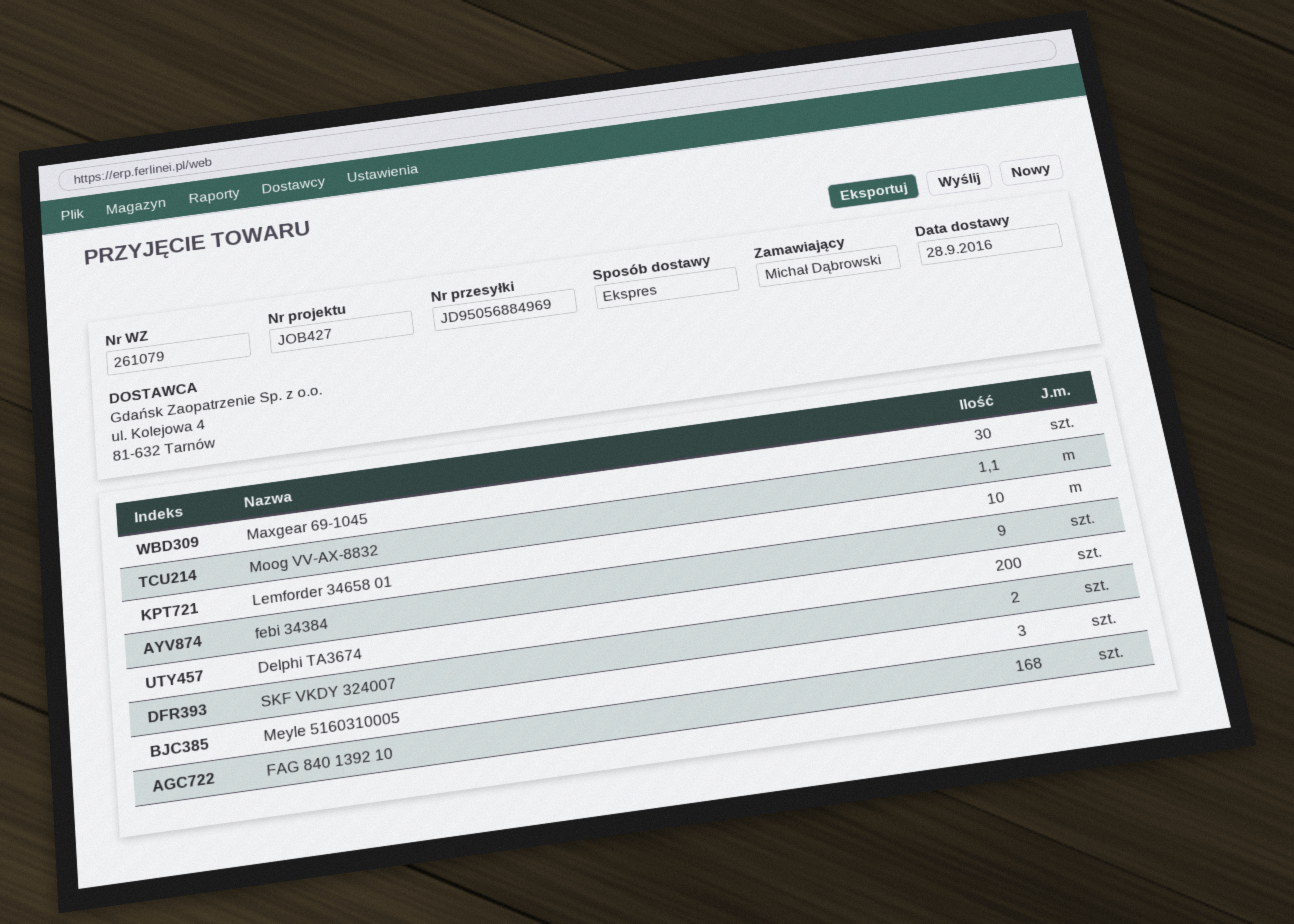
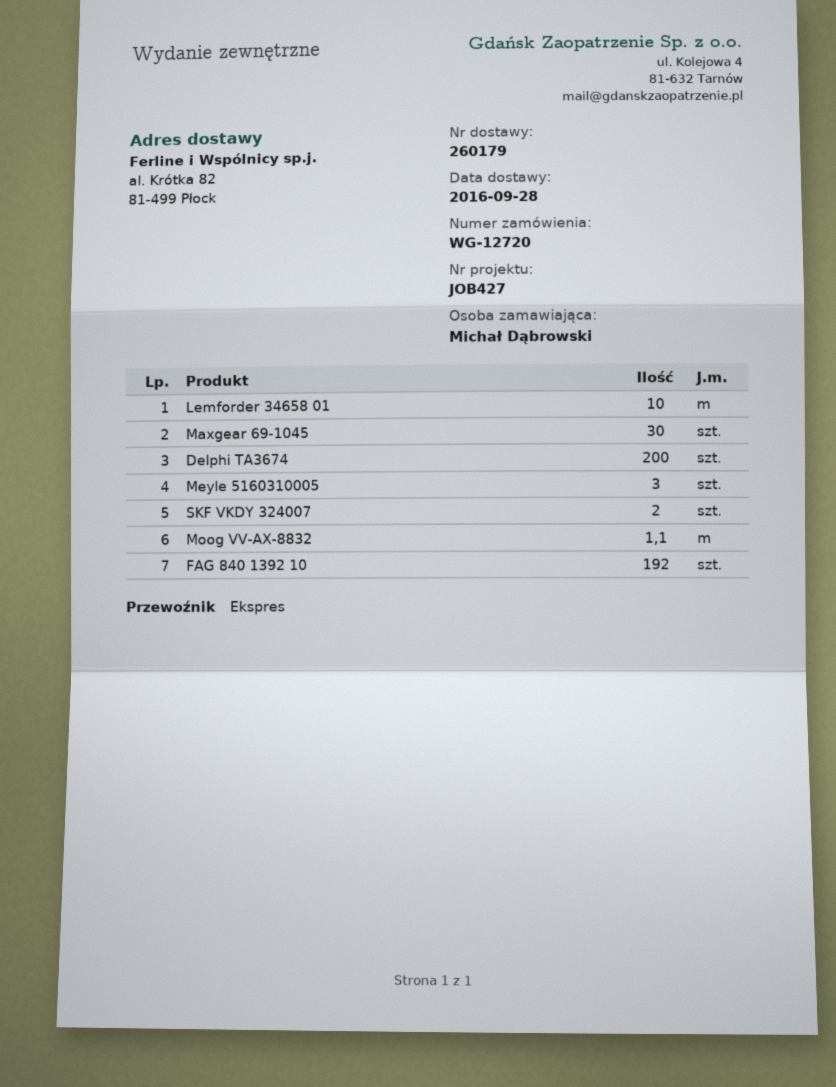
delivery note number: 261079 -> 260179
febi 34384: 9 -> none
FAG 840 1392 10: 168 -> 192

